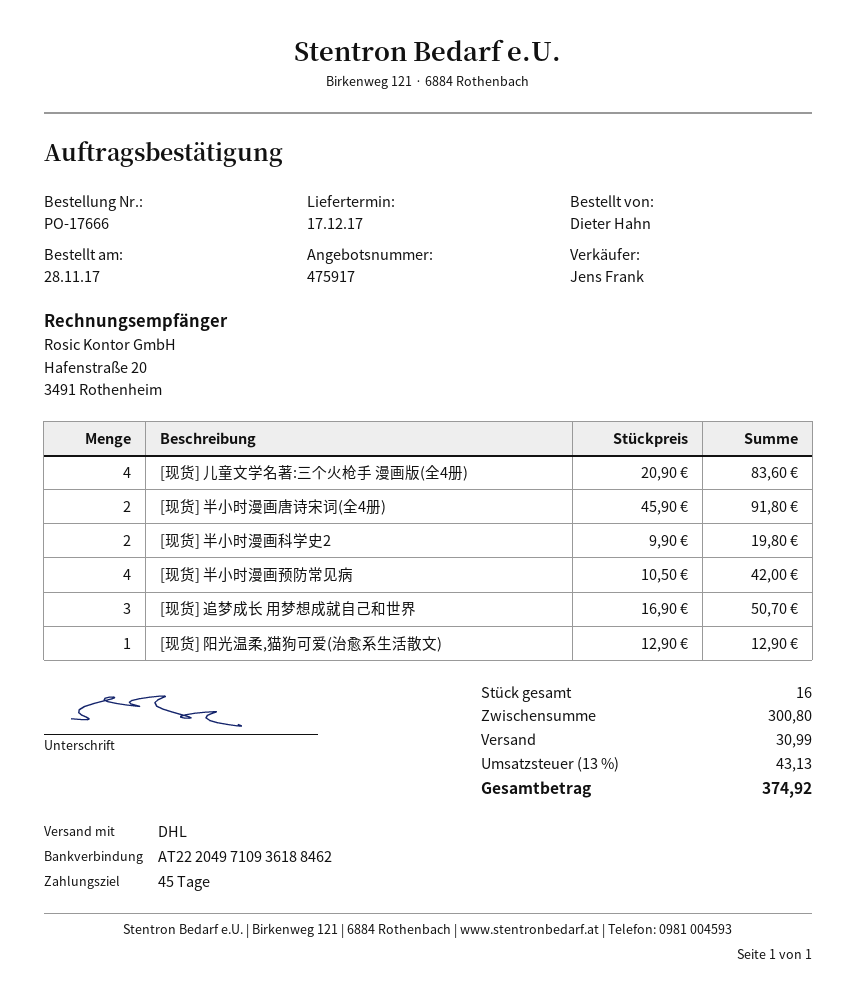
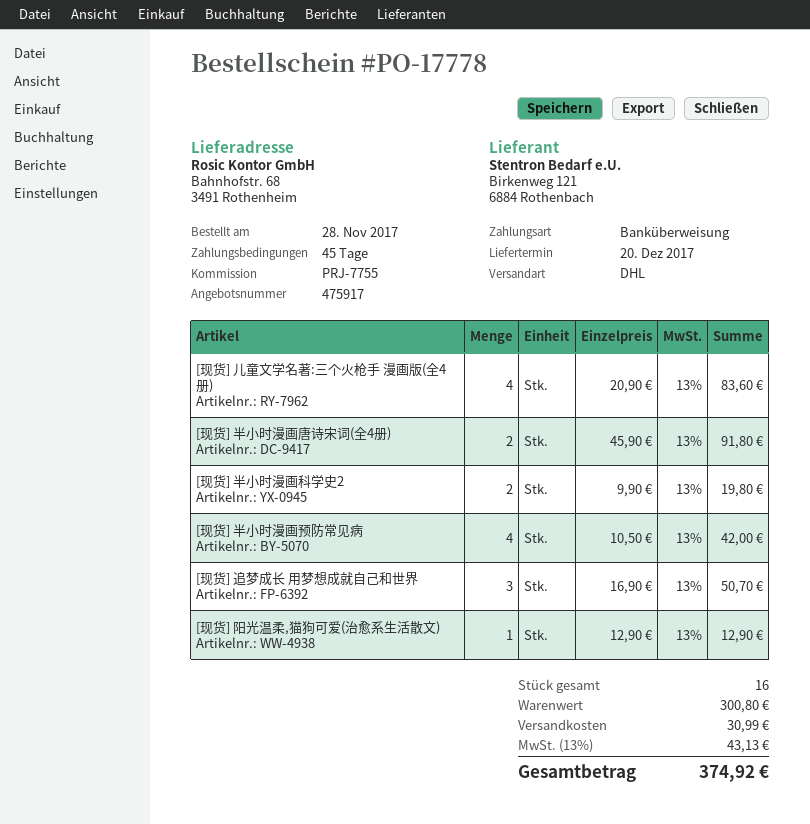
order number: PO-17666 -> PO-17778
delivery date: 2017-12-17 -> 2017-12-20

